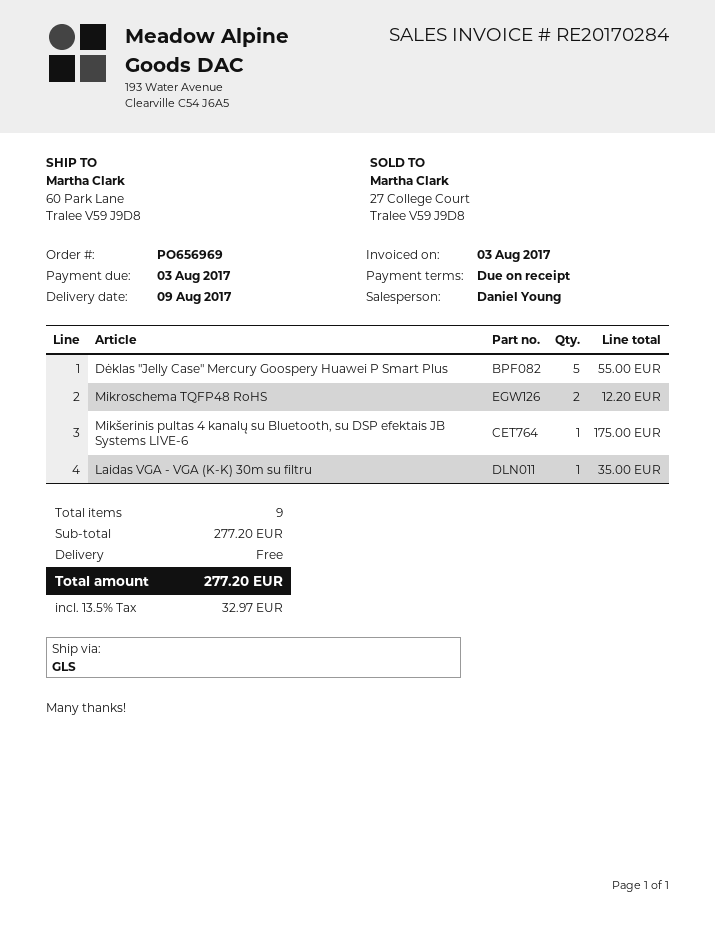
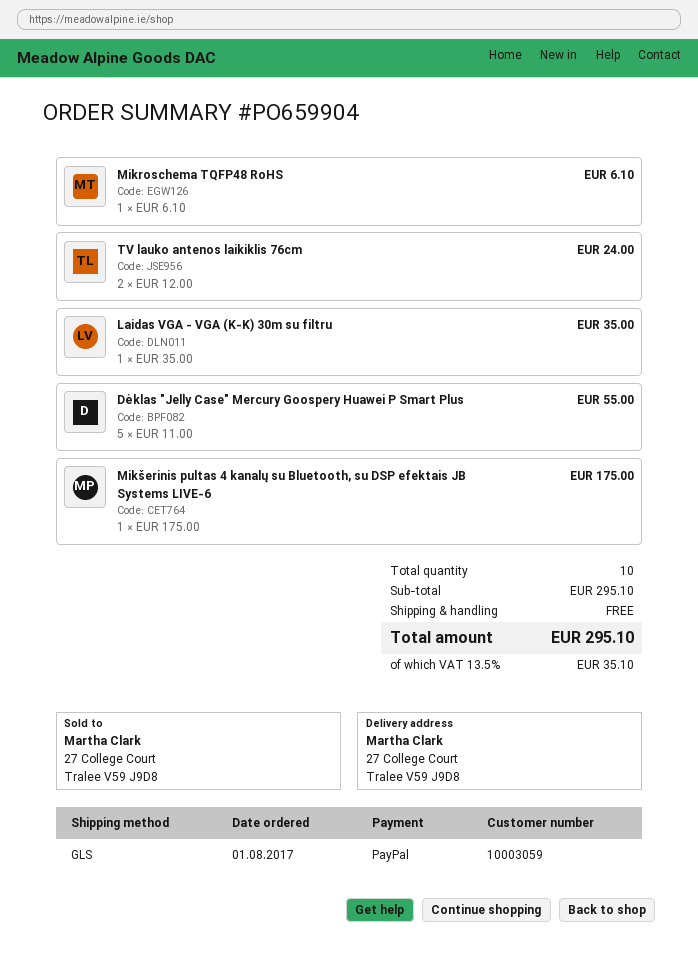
order number: PO656969 -> PO659904
ship to: 60 Park Lane, Tralee V59 J9D8 -> 27 College Court, Tralee V59 J9D8
Mikroschema TQFP48 RoHS: 2 for 12.20 -> 1 for 6.10
TV lauko antenos laikiklis 76cm: none -> 2 for 24.00
total quantity: 9 -> 10
subtotal: 277.20 -> 295.10
tax: 13.5% = 32.97 -> 13.5% = 35.10
total: 277.20 -> 295.10

